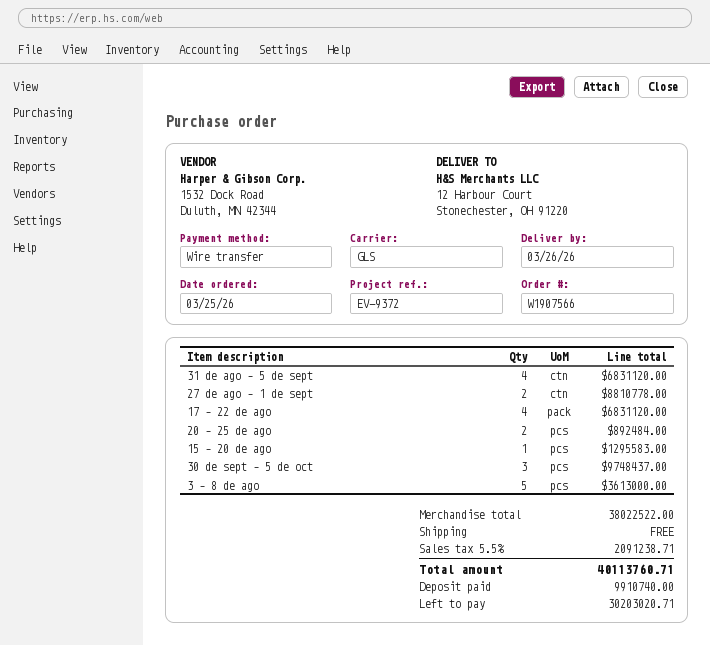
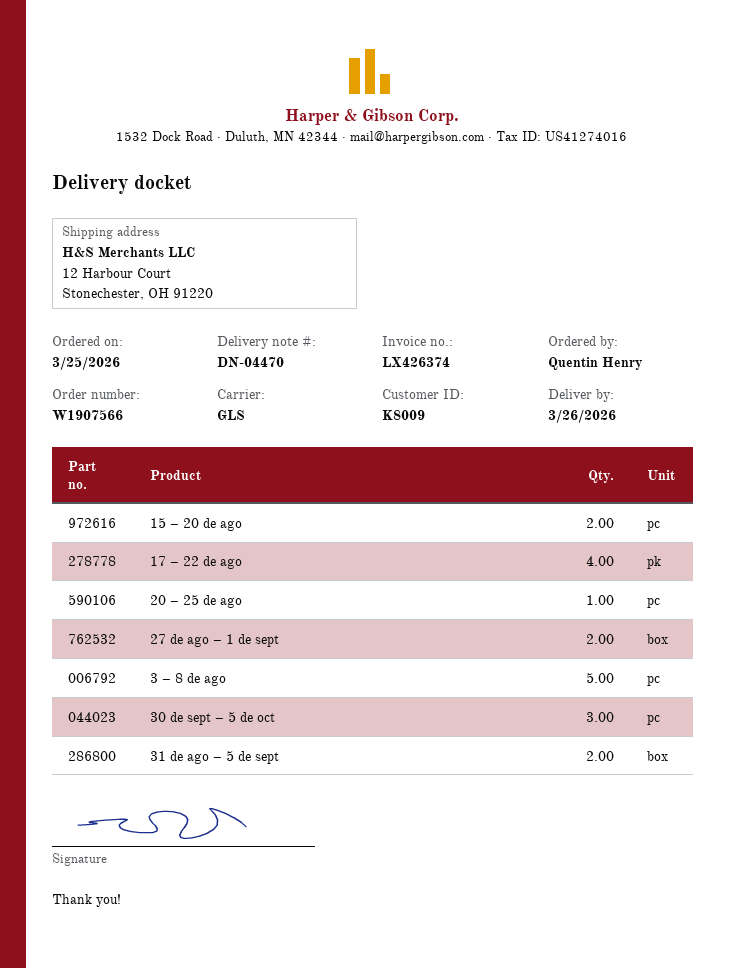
31 de ago – 5 de sept: 4 -> 2
20 – 25 de ago: 2 -> 1
15 – 20 de ago: 1 -> 2

